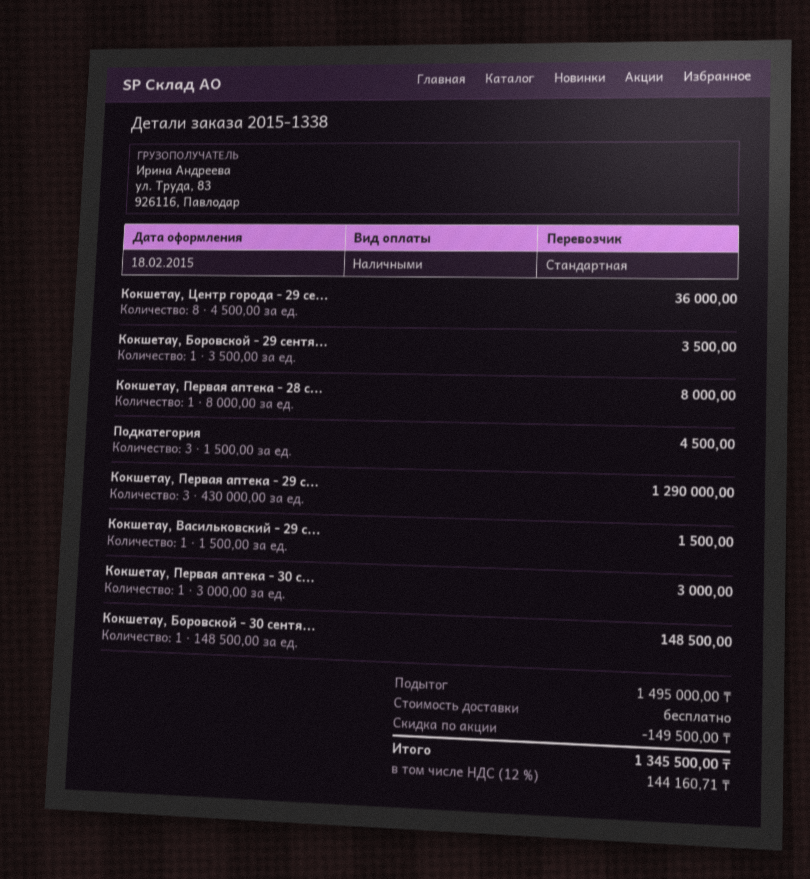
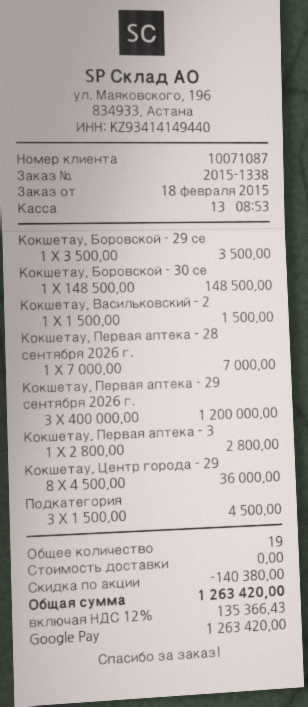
payment method: cash -> Google Pay
Кокшетау, Первая аптека - 28 с...: 1 x 8000.00 = 8000.00 -> 1 x 7000.00 = 7000.00
Кокшетау, Первая аптека - 29 с...: 3 x 430000.00 = 1290000.00 -> 3 x 400000.00 = 1200000.00
Кокшетау, Первая аптека - 30 с...: 1 x 3000.00 = 3000.00 -> 1 x 2800.00 = 2800.00
discount: 149500.00 -> 140380.00
tax: 12% = 144160.71 -> 12% = 135366.43
total: 1345500.00 -> 1263420.00

